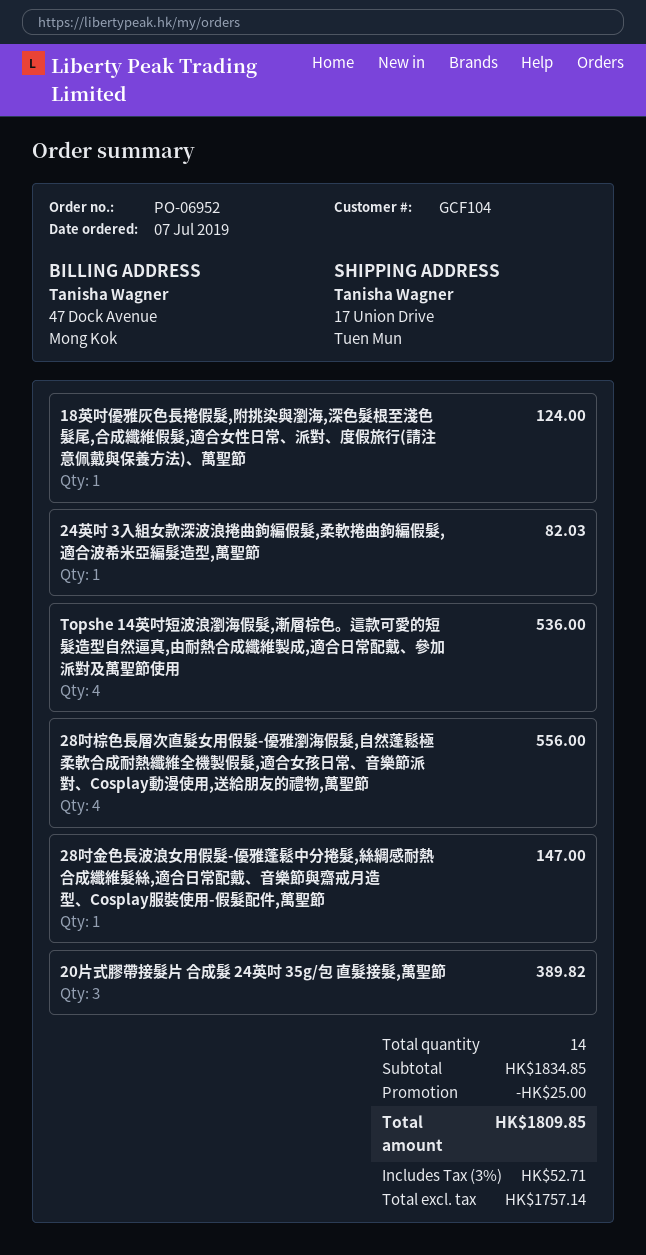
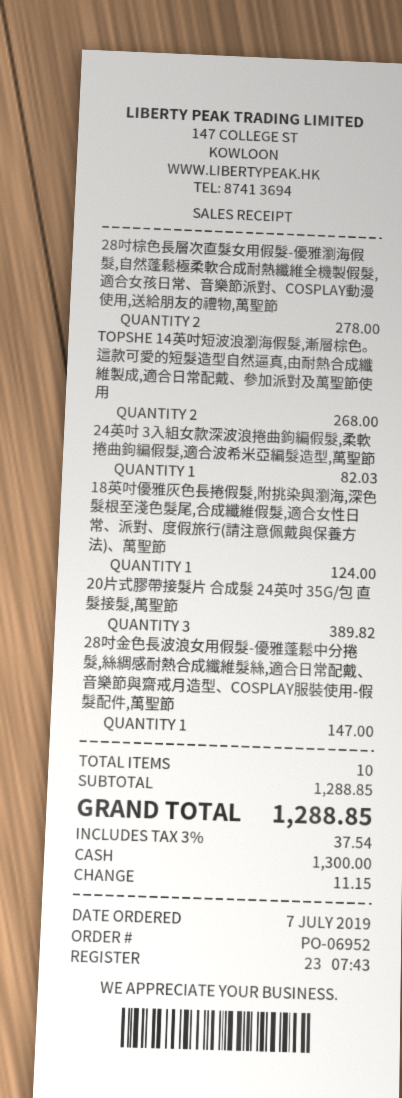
Topshe 14英吋短波浪瀏海假髮,漸層棕色。這款可愛的短髮造型自然逼真,由耐熱合成纖維製成,適合日常配戴、參加派對及萬聖節使用: 4 for 536.00 -> 2 for 268.00
28吋棕色長層次直髮女用假髮-優雅瀏海假髮,自然蓬鬆極柔軟合成耐熱纖維全機製假髮,適合女孩日常、音樂節派對、Cosplay動漫使用,送給朋友的禮物,萬聖節: 4 for 556.00 -> 2 for 278.00
total quantity: 14 -> 10
subtotal: 1834.85 -> 1288.85
discount: 25.00 -> none
tax: 3% = 52.71 -> 3% = 37.54
total: 1809.85 -> 1288.85

